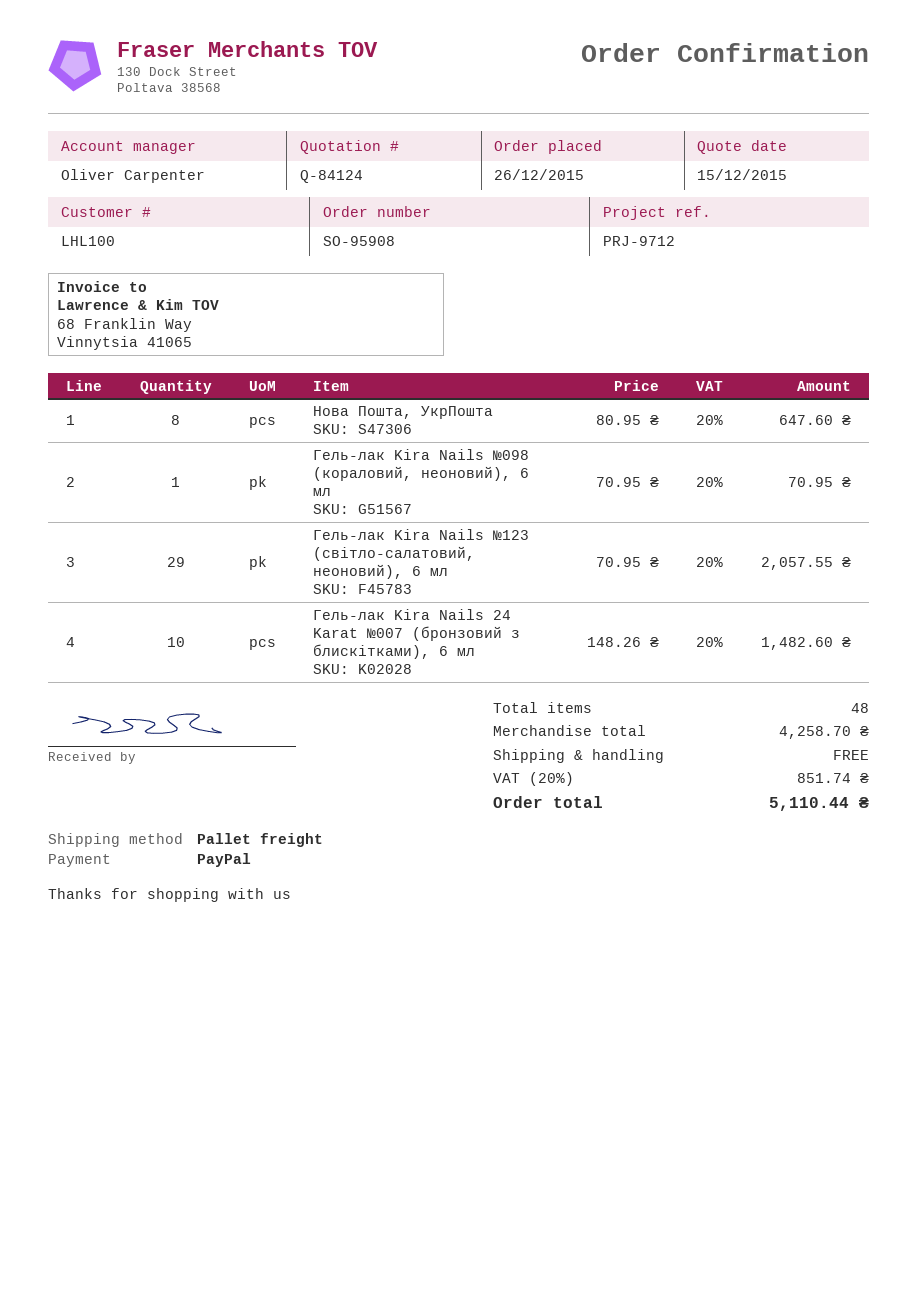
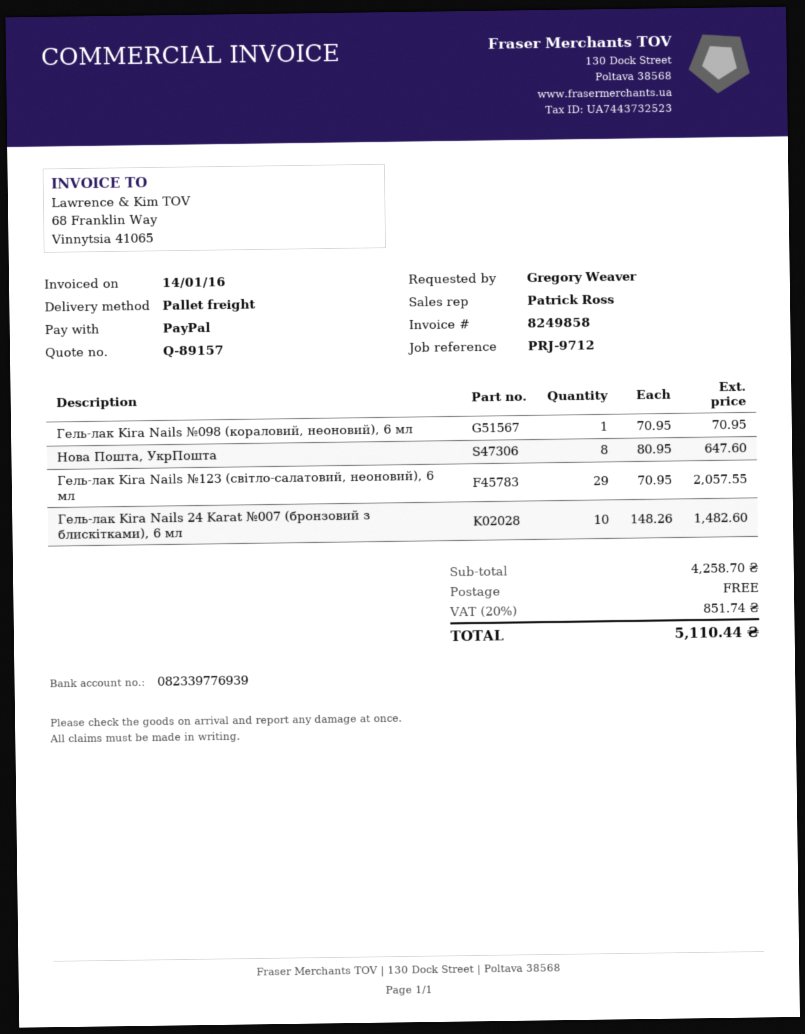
quote number: Q-84124 -> Q-89157
sales rep: Oliver Carpenter -> Patrick Ross

